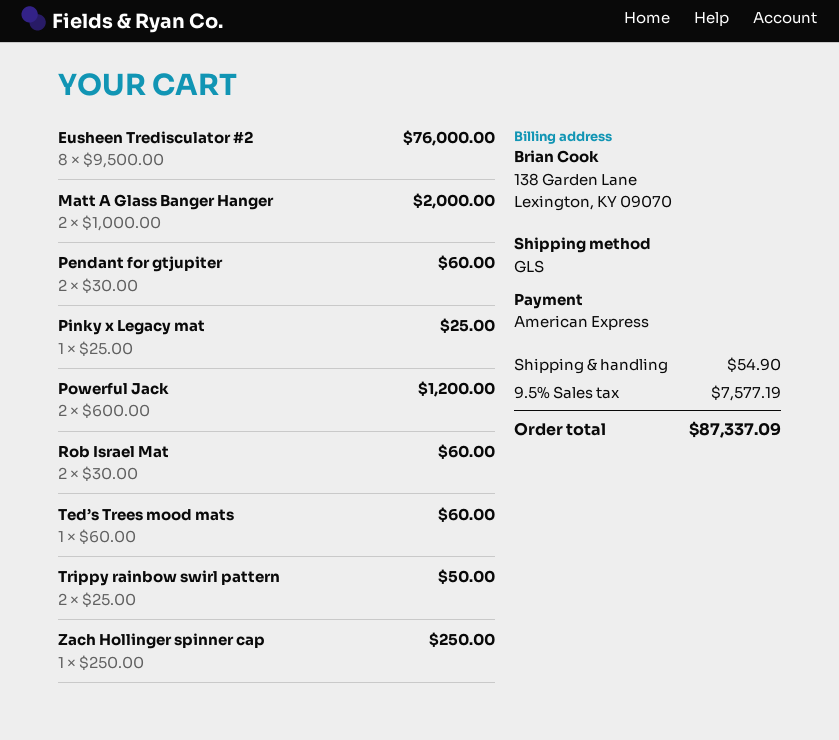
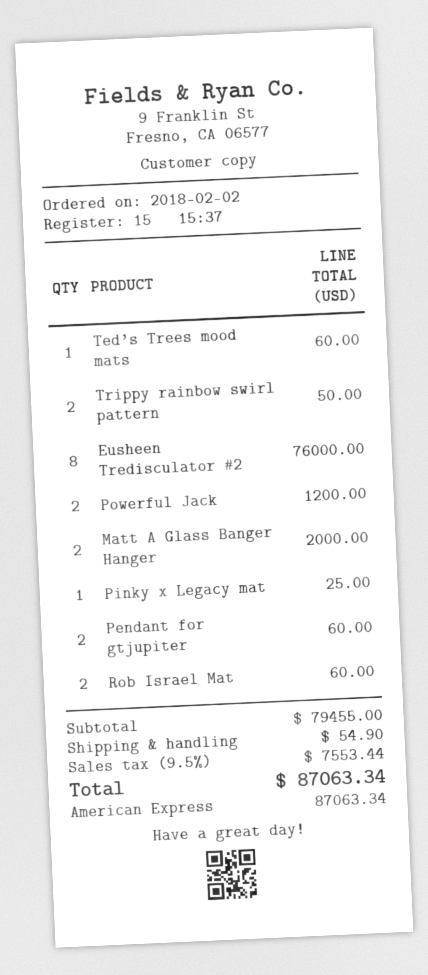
Zach Hollinger spinner cap: 1 for 250.00 -> none
tax: 9.5% = 7577.19 -> 9.5% = 7553.44
total: 87337.09 -> 87063.34

